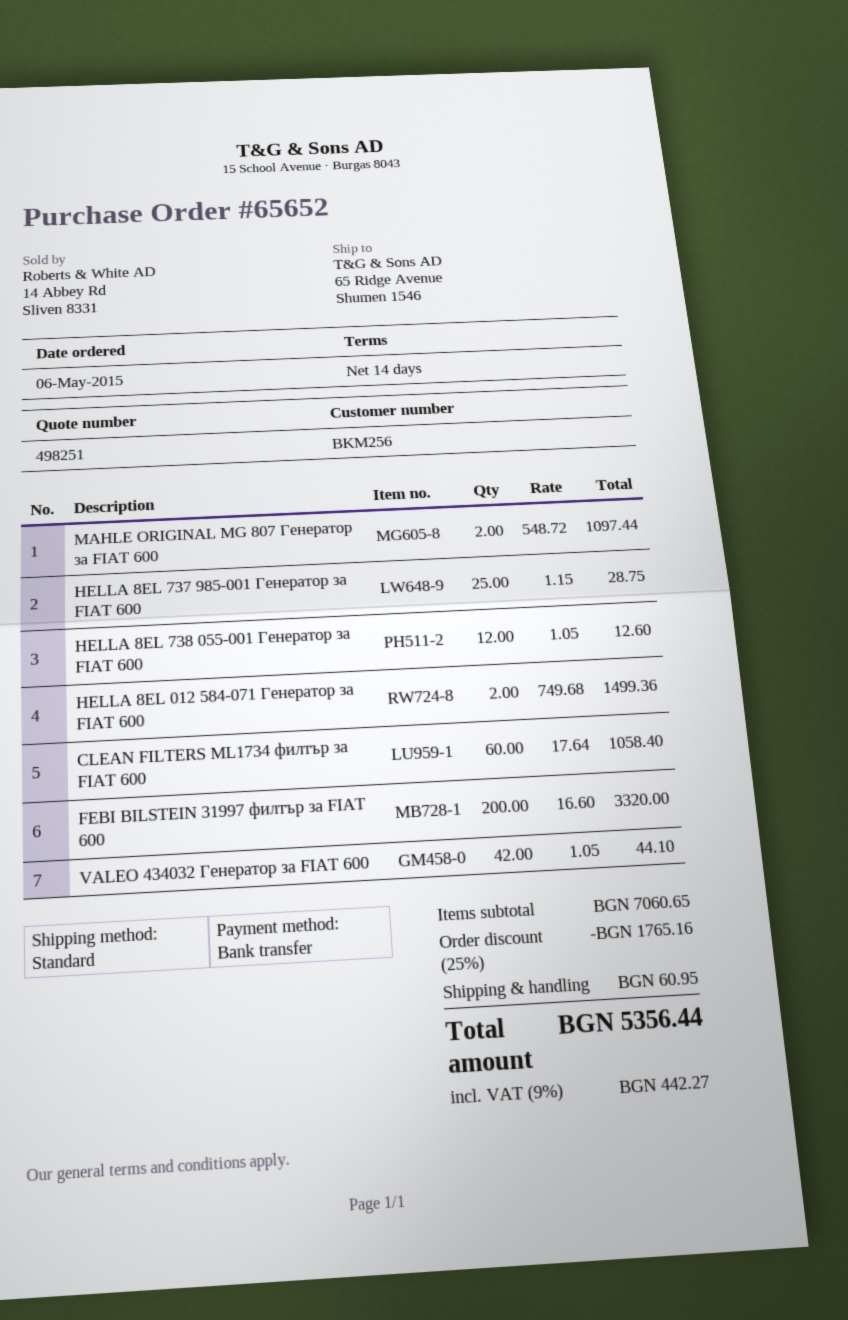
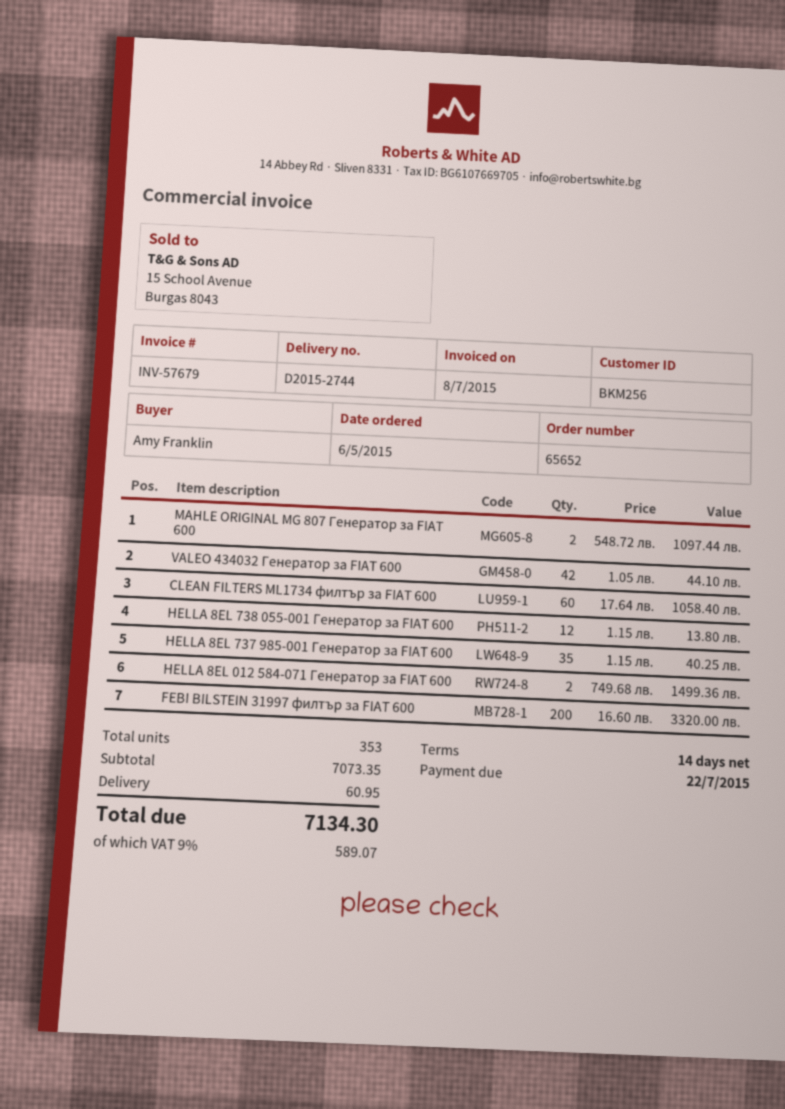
HELLA 8EL 737 985-001 Генератор за FIAT 600: 25 x 1.15 = 28.75 -> 35 x 1.15 = 40.25
HELLA 8EL 738 055-001 Генератор за FIAT 600: 12 x 1.05 = 12.60 -> 12 x 1.15 = 13.80
subtotal: 7060.65 -> 7073.35
discount: 25% = 1765.16 -> none
tax: 9% = 442.27 -> 9% = 589.07
total: 5356.44 -> 7134.30

